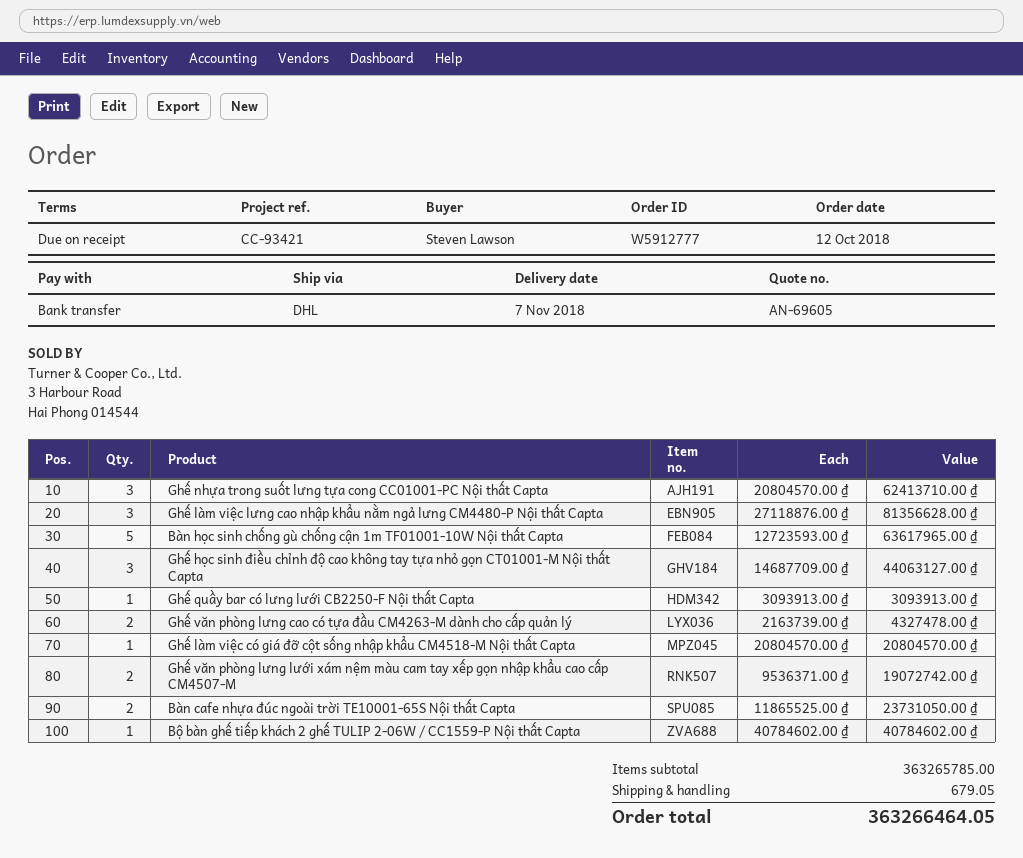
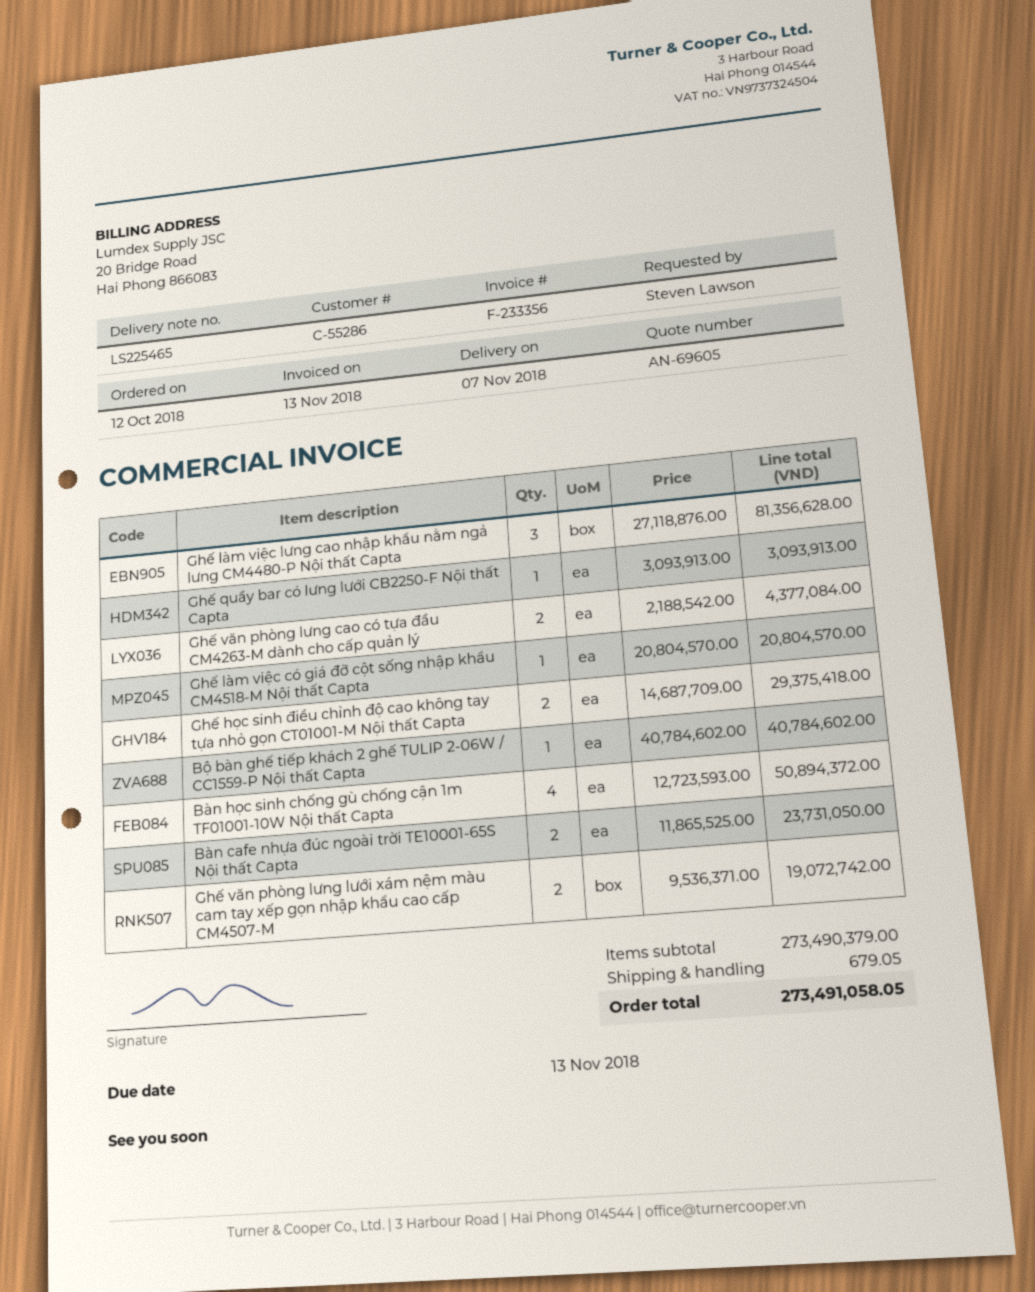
Ghế nhựa trong suốt lưng tựa cong CC01001-PC Nội thất Capta: 3 x 20804570.00 = 62413710.00 -> none
Bàn học sinh chống gù chống cận 1m TF01001-10W Nội thất Capta: 5 x 12723593.00 = 63617965.00 -> 4 x 12723593.00 = 50894372.00
Ghế học sinh điều chỉnh độ cao không tay tựa nhỏ gọn CT01001-M Nội thất Capta: 3 x 14687709.00 = 44063127.00 -> 2 x 14687709.00 = 29375418.00
Ghế văn phòng lưng cao có tựa đầu CM4263-M dành cho cấp quản lý: 2 x 2163739.00 = 4327478.00 -> 2 x 2188542.00 = 4377084.00
subtotal: 363265785.00 -> 273490379.00
total: 363266464.05 -> 273491058.05

